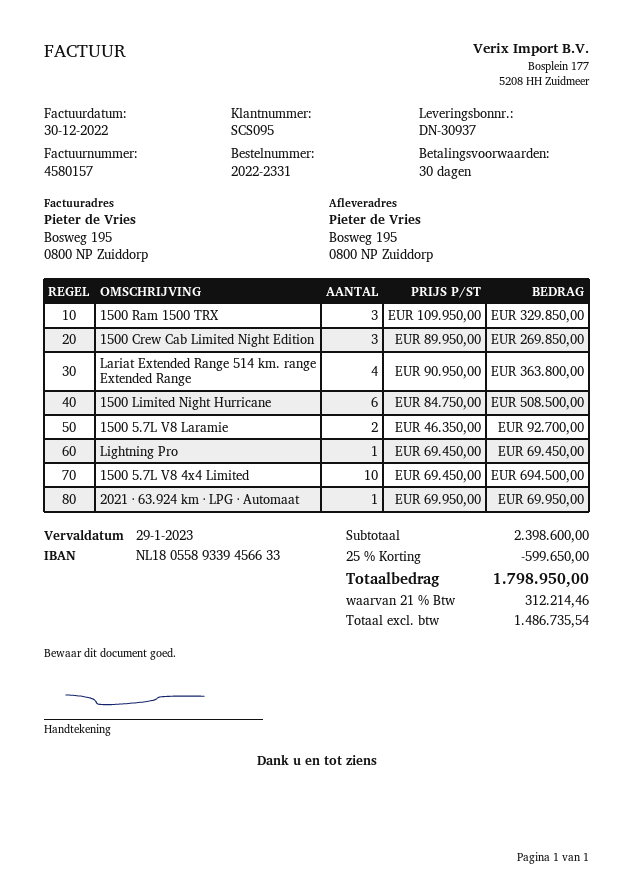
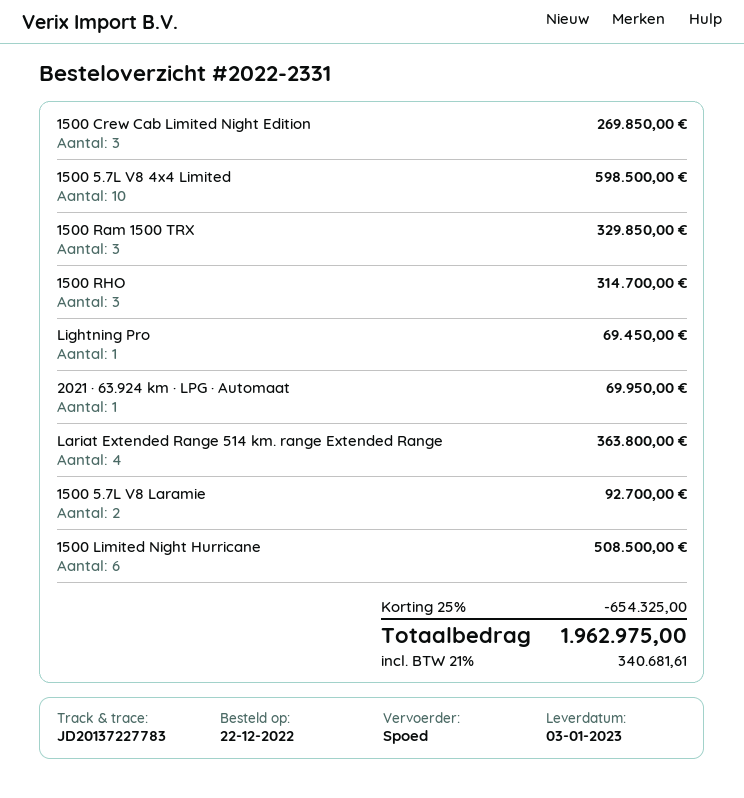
1500 5.7L V8 4x4 Limited: 10 for 694500.00 -> 10 for 598500.00
1500 RHO: none -> 3 for 314700.00
discount: 25% = 599650.00 -> 25% = 654325.00
tax: 21% = 312214.46 -> 21% = 340681.61
total: 1798950.00 -> 1962975.00

